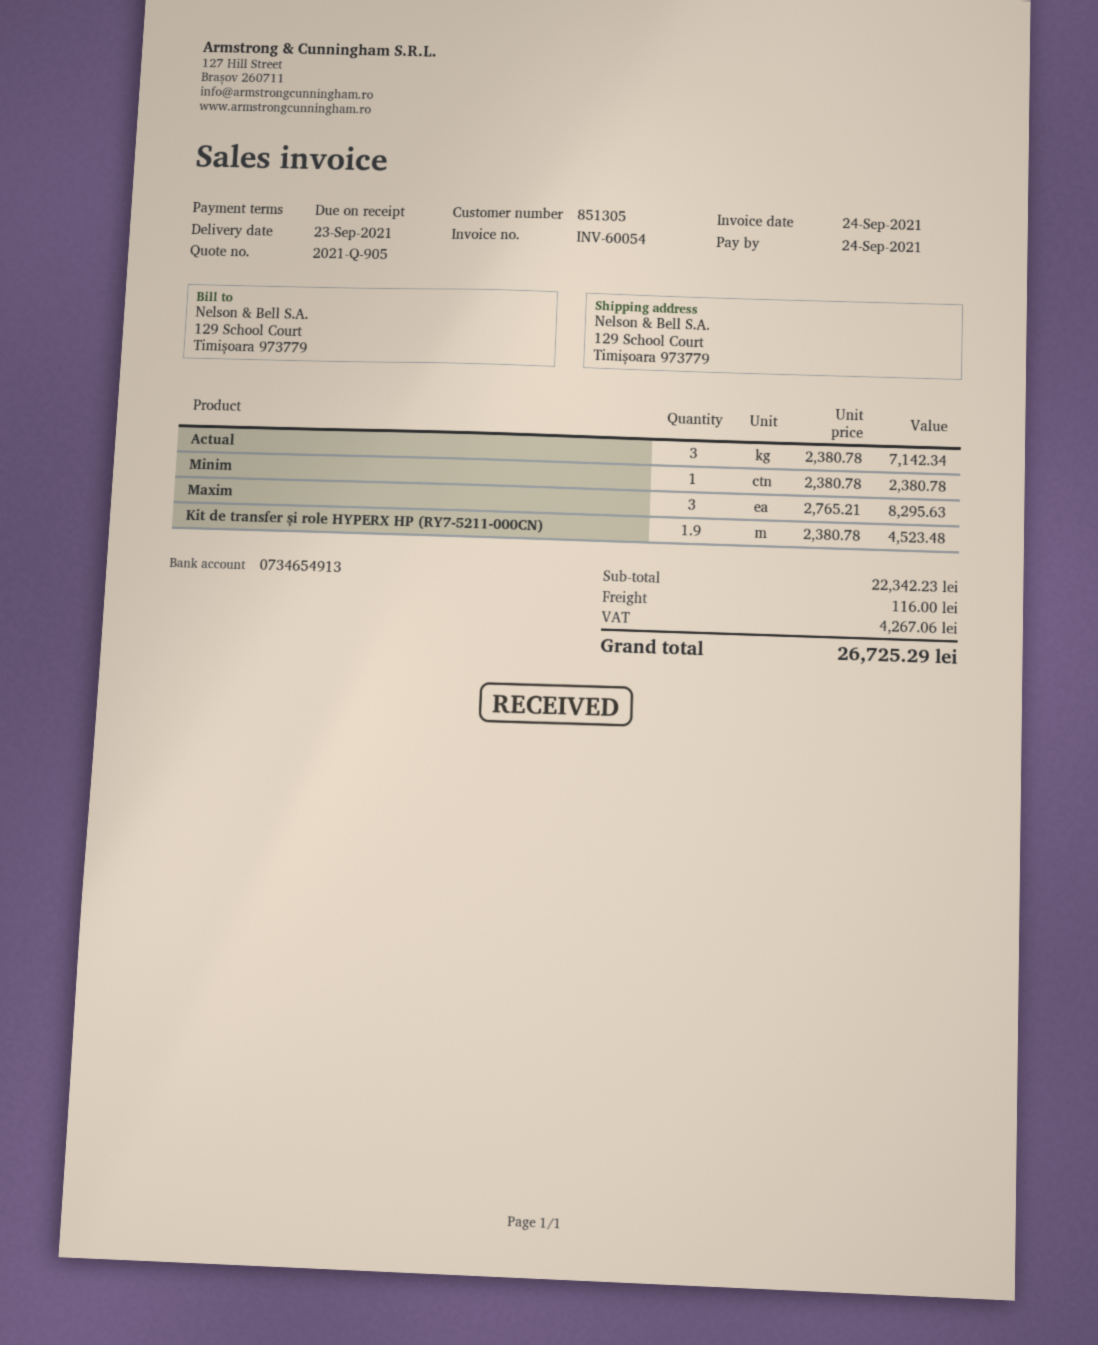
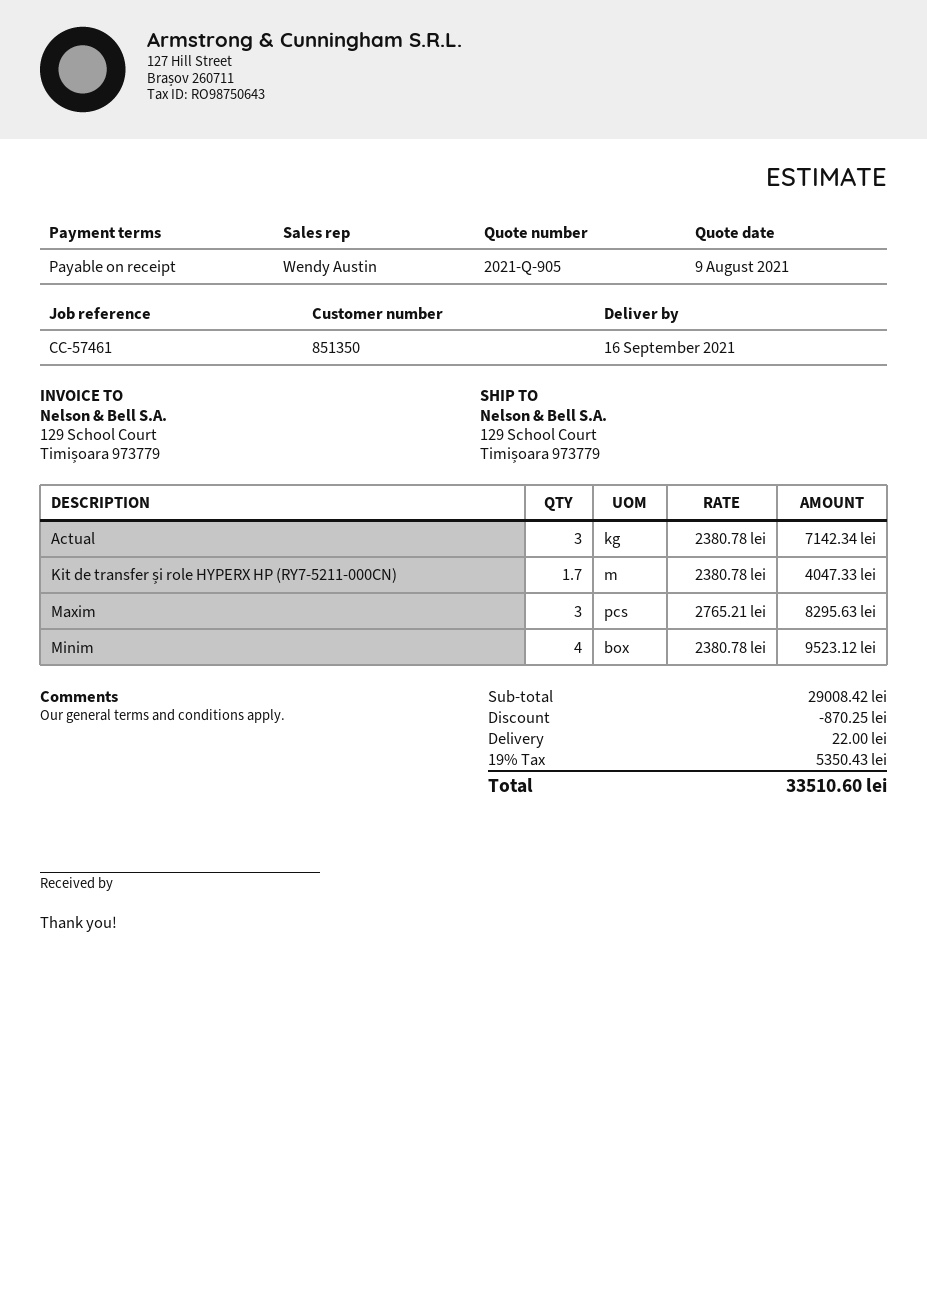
delivery date: 2021-09-23 -> 2021-09-16
customer number: 851305 -> 851350
Minim: 1 x 2380.78 = 2380.78 -> 4 x 2380.78 = 9523.12
Kit de transfer și role HYPERX HP (RY7-5211-000CN): 1.9 x 2380.78 = 4523.48 -> 1.7 x 2380.78 = 4047.33
subtotal: 22342.23 -> 29008.42
discount: none -> 870.25
shipping: 116.00 -> 22.00
tax: 4267.06 -> 5350.43
total: 26725.29 -> 33510.60

